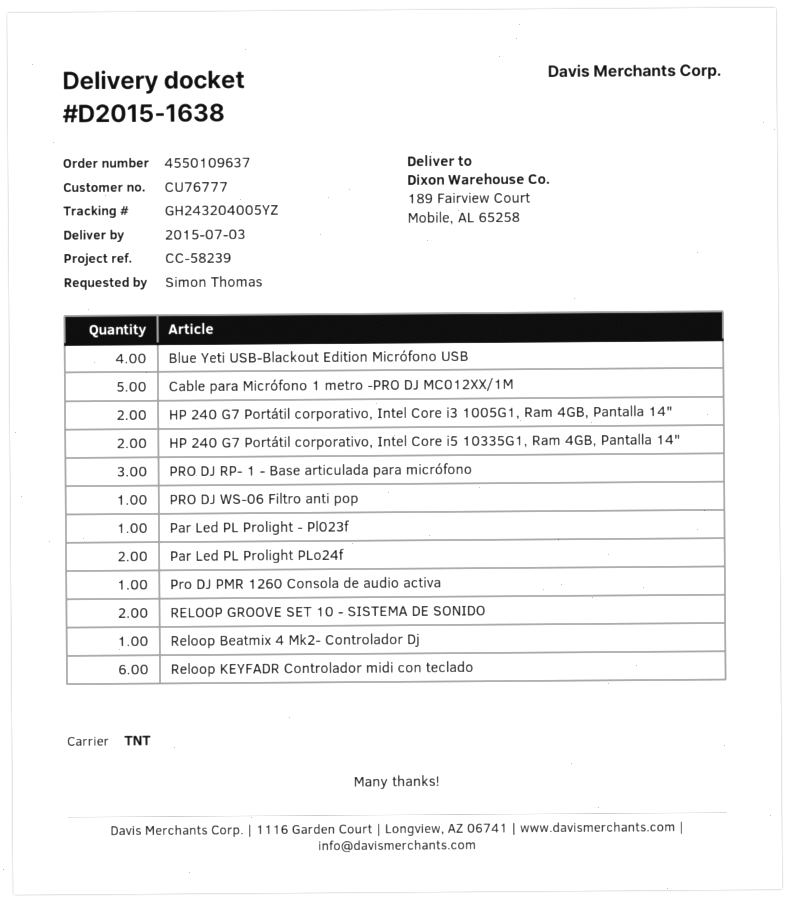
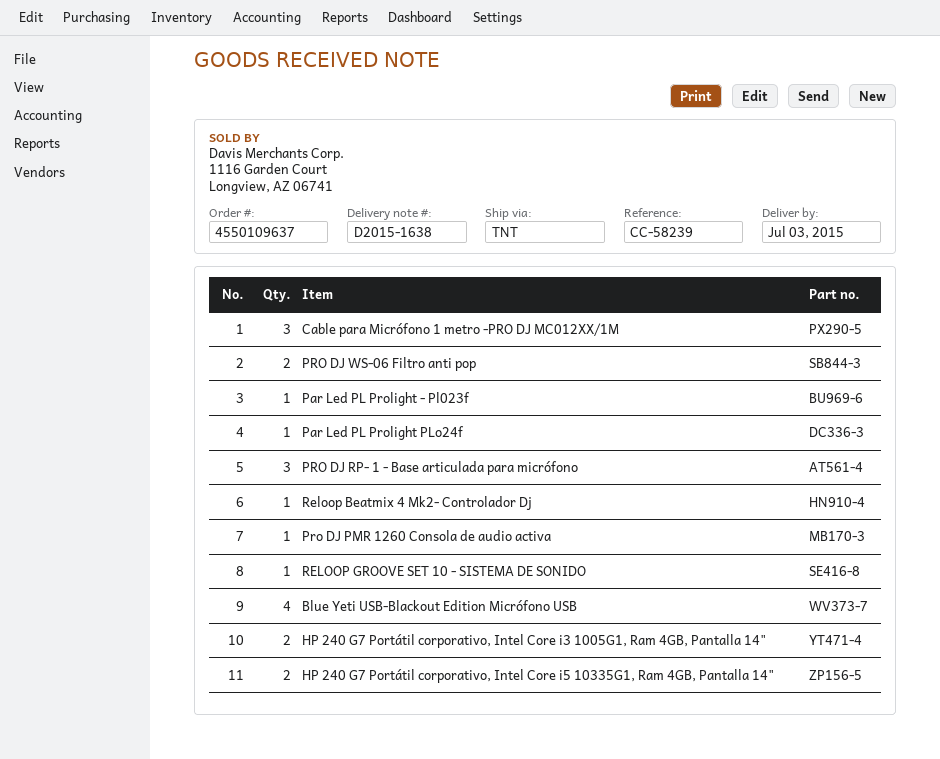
Cable para Micrófono 1 metro -PRO DJ MC012XX/1M: 5 -> 3
PRO DJ WS-06 Filtro anti pop: 1 -> 2
Par Led PL Prolight PLo24f: 2 -> 1
RELOOP GROOVE SET 10 - SISTEMA DE SONIDO: 2 -> 1
Reloop KEYFADR Controlador midi con teclado: 6 -> none

